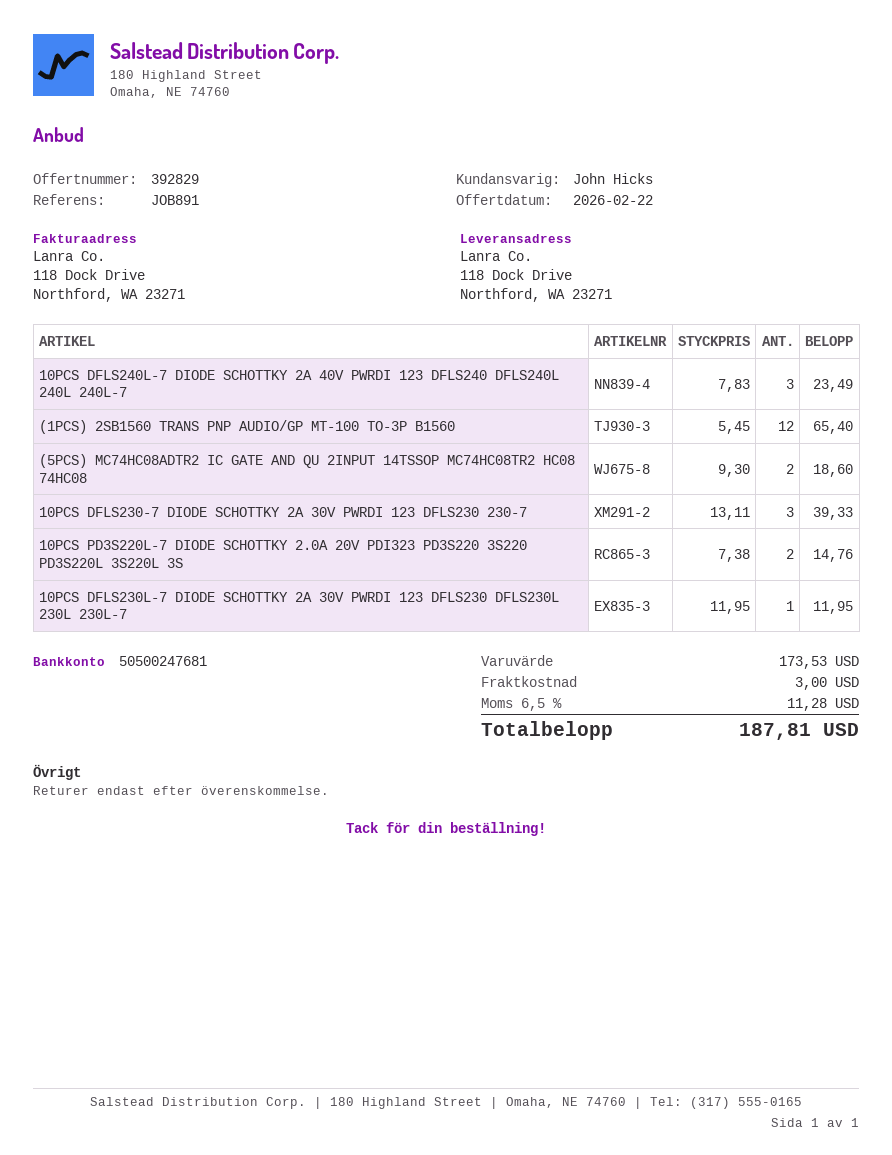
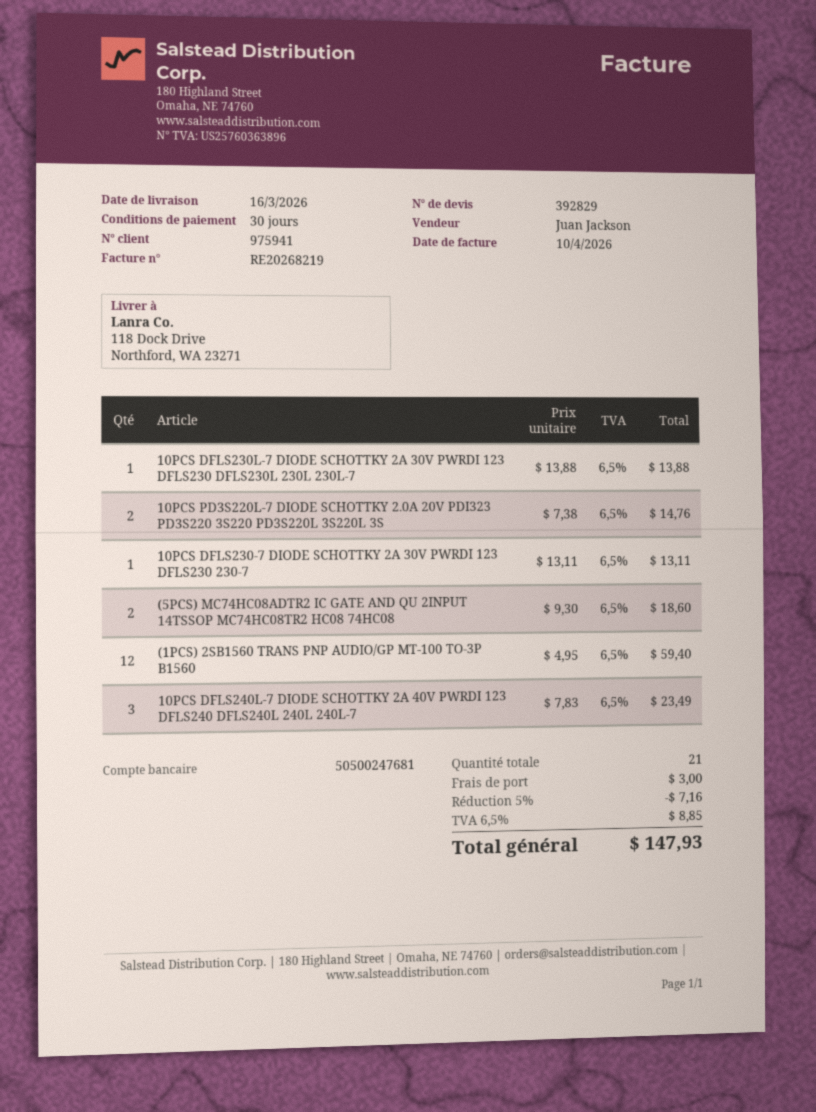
sales rep: John Hicks -> Juan Jackson
(1PCS) 2SB1560 TRANS PNP AUDIO/GP MT-100 TO-3P B1560: 12 x 5.45 = 65.40 -> 12 x 4.95 = 59.40
10PCS DFLS230-7 DIODE SCHOTTKY 2A 30V PWRDI 123 DFLS230 230-7: 3 x 13.11 = 39.33 -> 1 x 13.11 = 13.11
10PCS DFLS230L-7 DIODE SCHOTTKY 2A 30V PWRDI 123 DFLS230 DFLS230L 230L 230L-7: 1 x 11.95 = 11.95 -> 1 x 13.88 = 13.88
discount: none -> 5% = 7.16
tax: 6.5% = 11.28 -> 6.5% = 8.85
total: 187.81 -> 147.93

